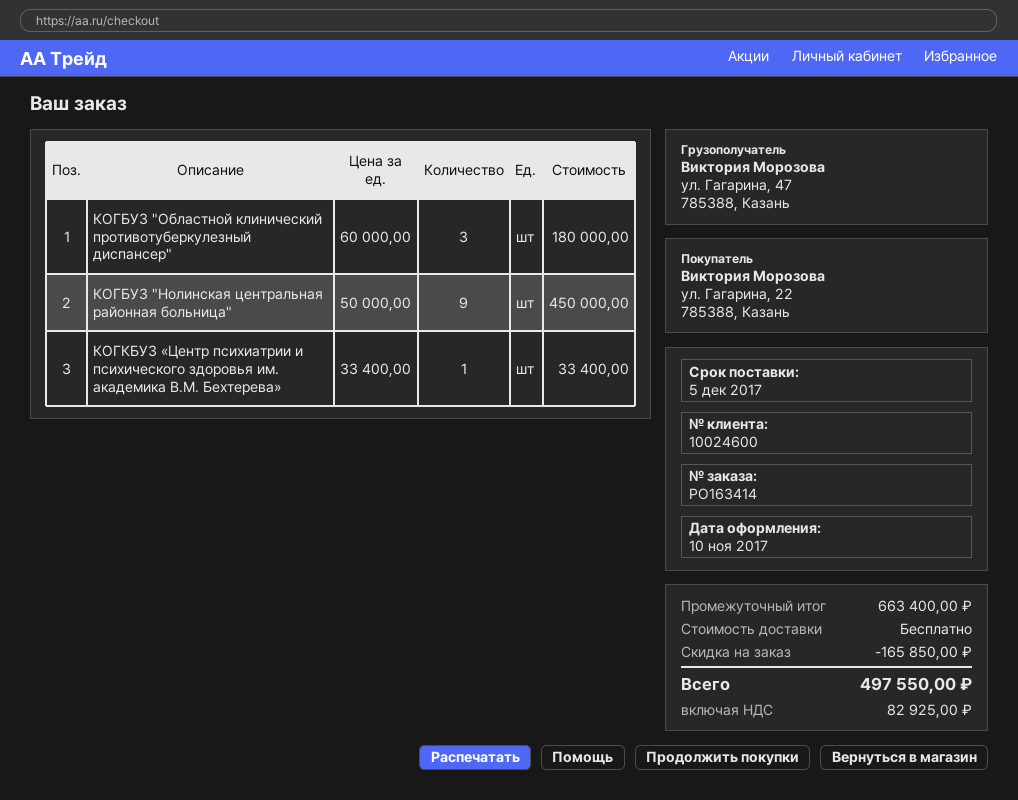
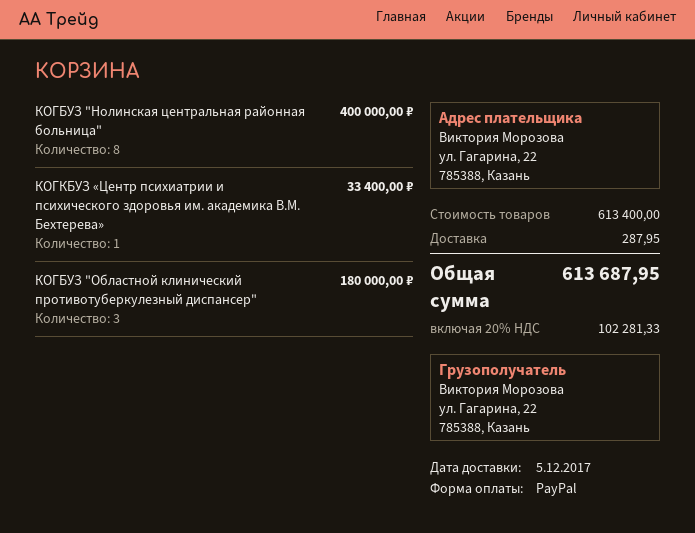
ship to: ул. Гагарина, 47, 785388, Казань -> ул. Гагарина, 22, 785388, Казань
КОГБУЗ "Нолинская центральная районная больница": 9 for 450000.00 -> 8 for 400000.00
subtotal: 663400.00 -> 613400.00
discount: 165850.00 -> none
shipping: 0.00 -> 287.95
tax: 82925.00 -> 102281.33
total: 497550.00 -> 613687.95

